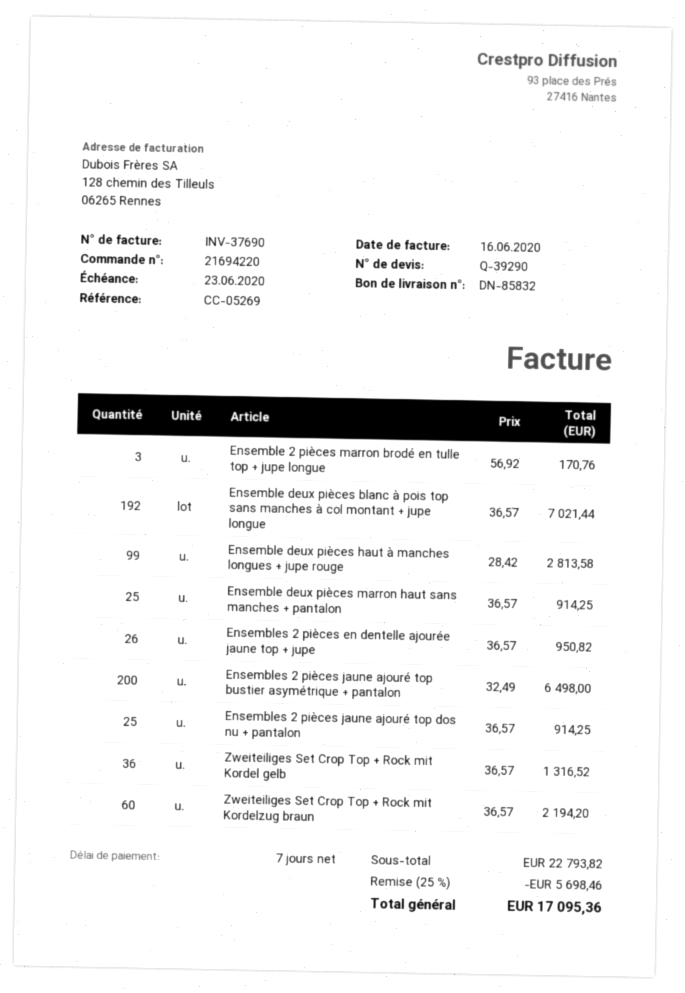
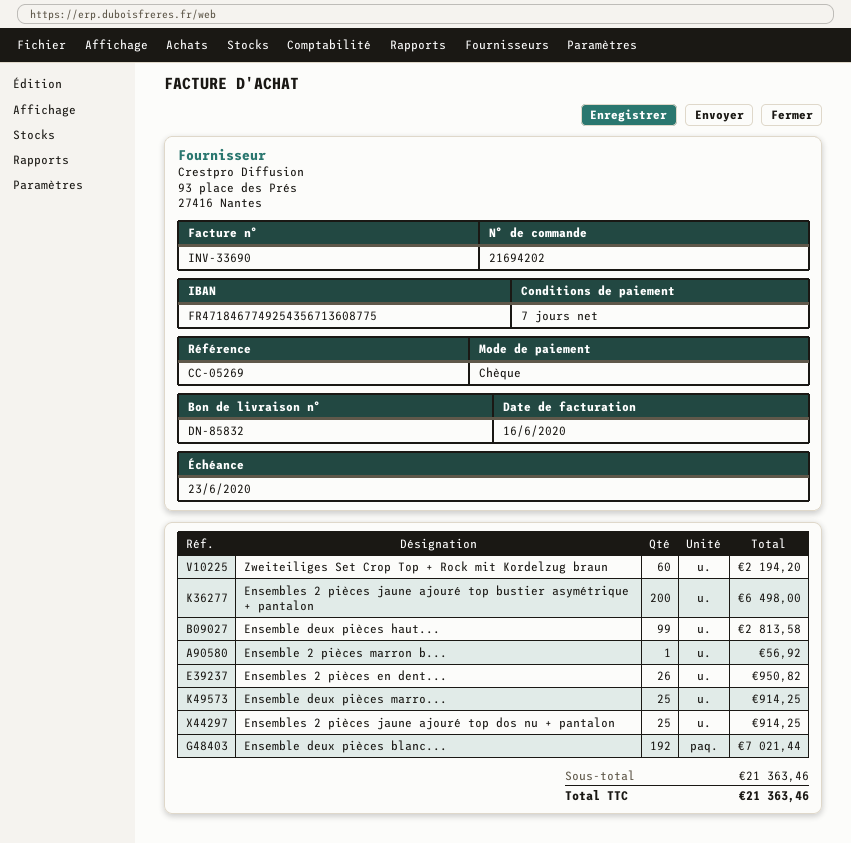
order number: 21694220 -> 21694202
invoice number: INV-37690 -> INV-33690
Ensemble 2 pièces marron brodé en tulle top + jupe longue: 3 for 170.76 -> 1 for 56.92
Zweiteiliges Set Crop Top + Rock mit Kordel gelb: 36 for 1316.52 -> none
subtotal: 22793.82 -> 21363.46
discount: 25% = 5698.46 -> none
total: 17095.36 -> 21363.46

